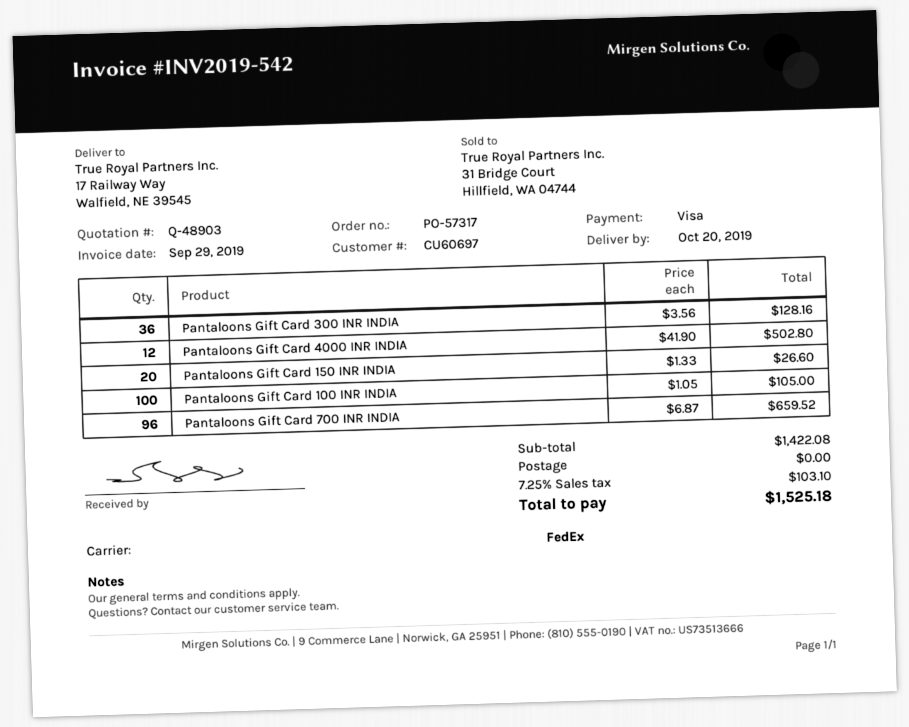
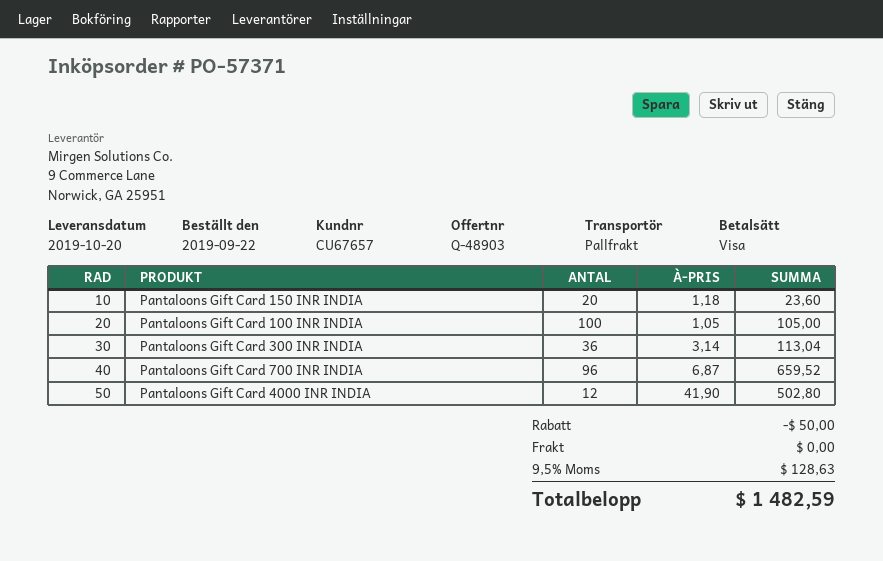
order number: PO-57317 -> PO-57371
customer number: CU60697 -> CU67657
shipping method: FedEx -> pallet freight
Pantaloons Gift Card 300 INR INDIA: 36 x 3.56 = 128.16 -> 36 x 3.14 = 113.04
Pantaloons Gift Card 150 INR INDIA: 20 x 1.33 = 26.60 -> 20 x 1.18 = 23.60
discount: none -> 50.00
tax: 7.25% = 103.10 -> 9.5% = 128.63
total: 1525.18 -> 1482.59

